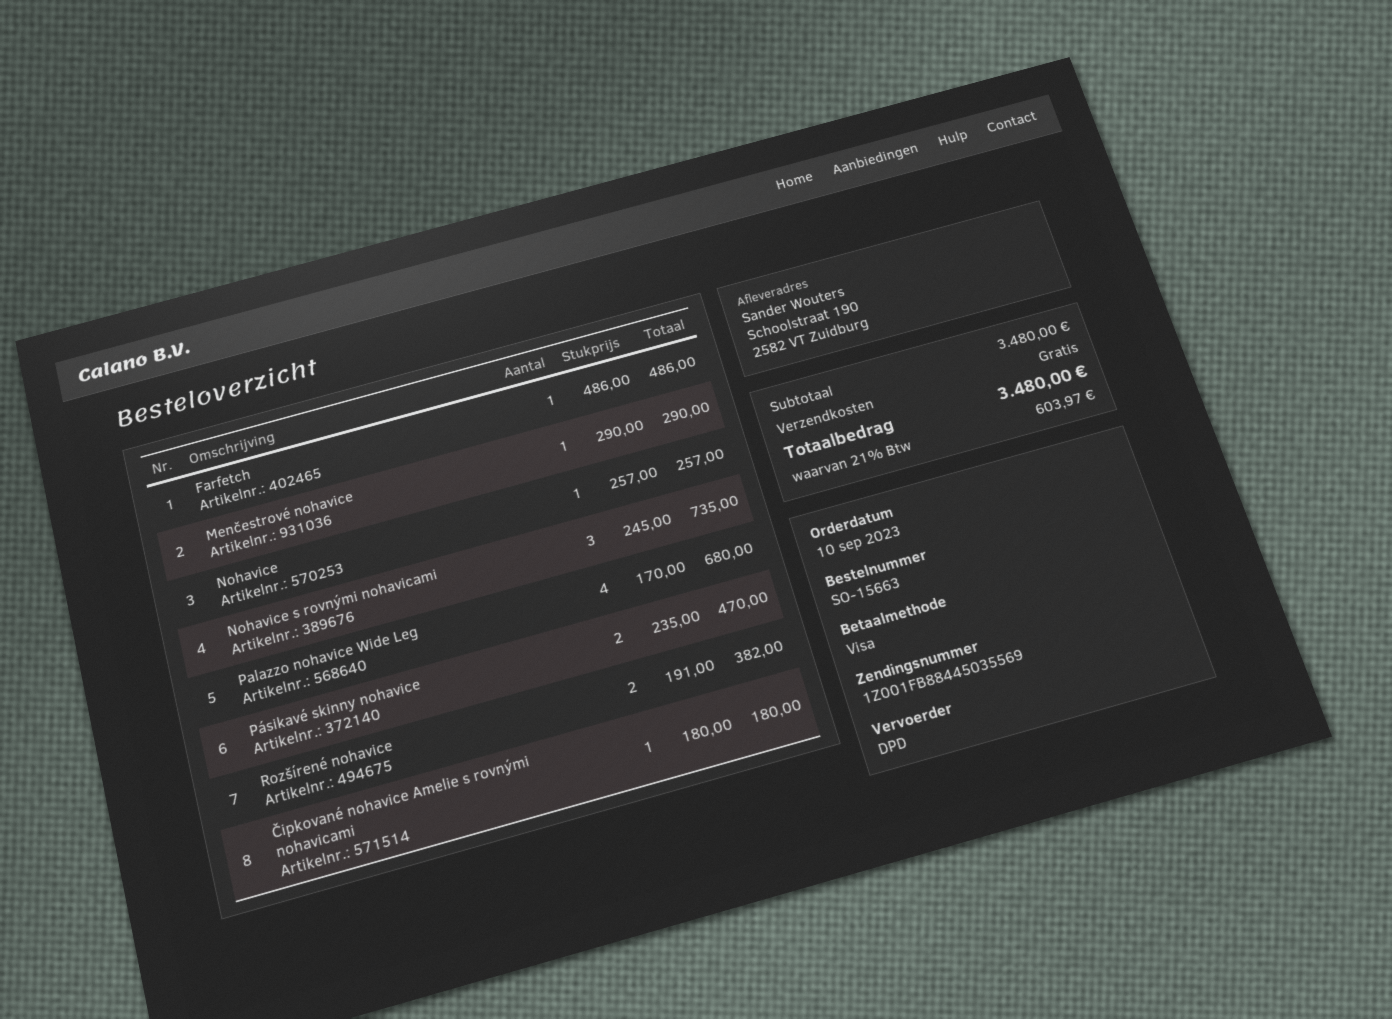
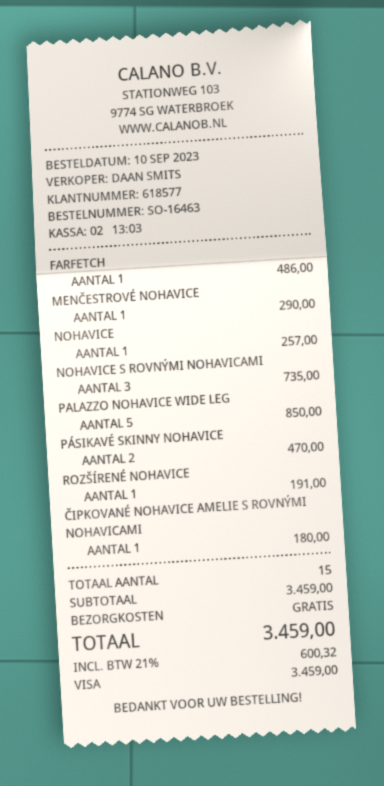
order number: SO-15663 -> SO-16463
Palazzo nohavice Wide Leg: 4 for 680.00 -> 5 for 850.00
Rozšírené nohavice: 2 for 382.00 -> 1 for 191.00
subtotal: 3480.00 -> 3459.00
tax: 21% = 603.97 -> 21% = 600.32
total: 3480.00 -> 3459.00

